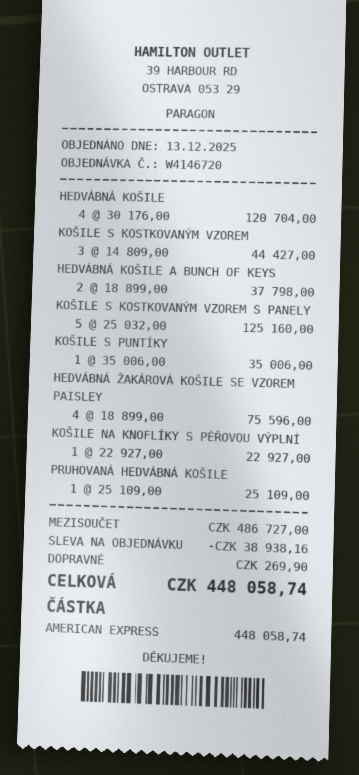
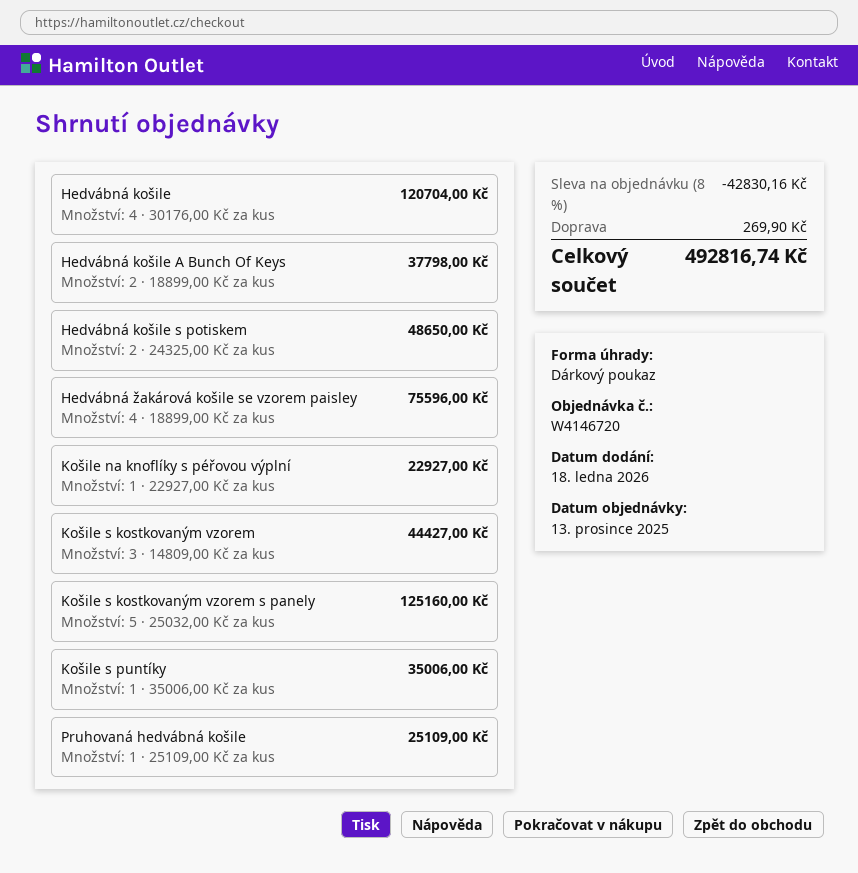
payment method: American Express -> gift card
Hedvábná košile s potiskem: none -> 2 x 24325.00 = 48650.00
discount: 38938.16 -> 42830.16
total: 448058.74 -> 492816.74

